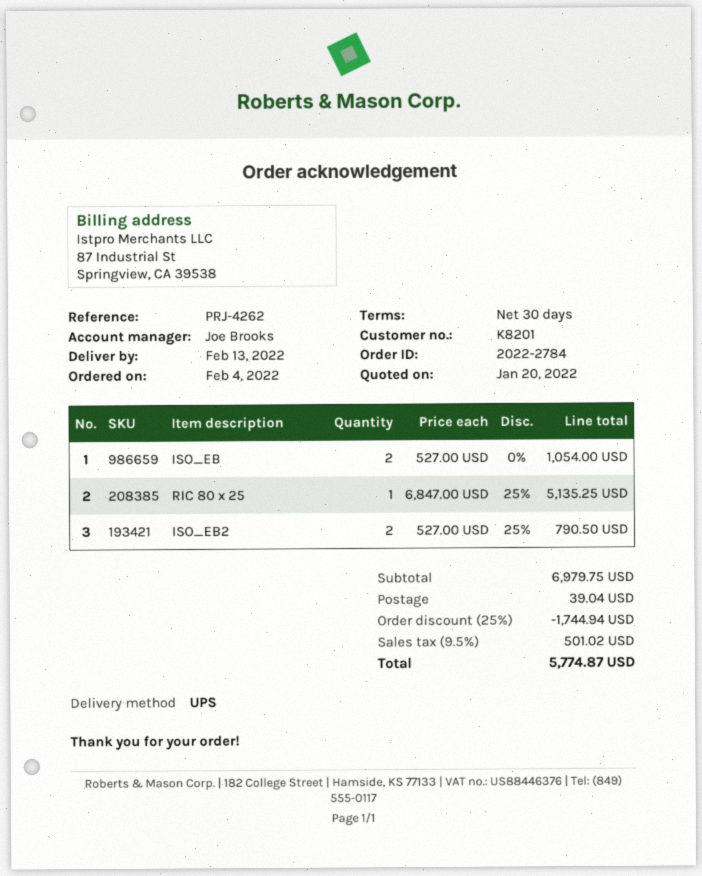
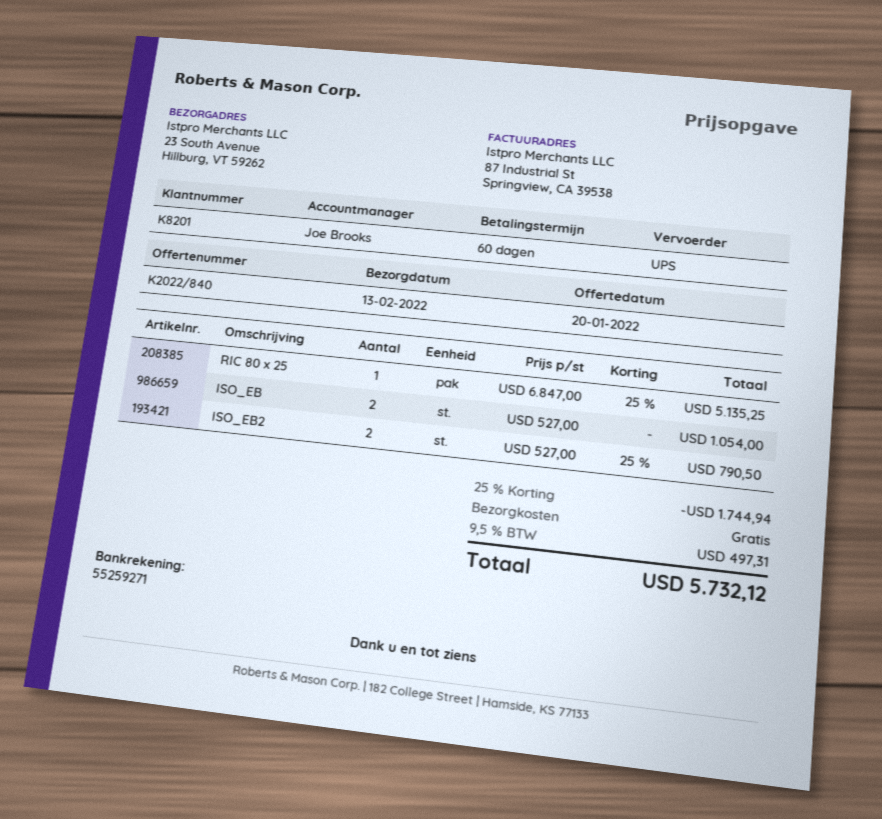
payment terms: 30 days -> 60 days
shipping: 39.04 -> 0.00
tax: 9.5% = 501.02 -> 9.5% = 497.31
total: 5774.87 -> 5732.12

